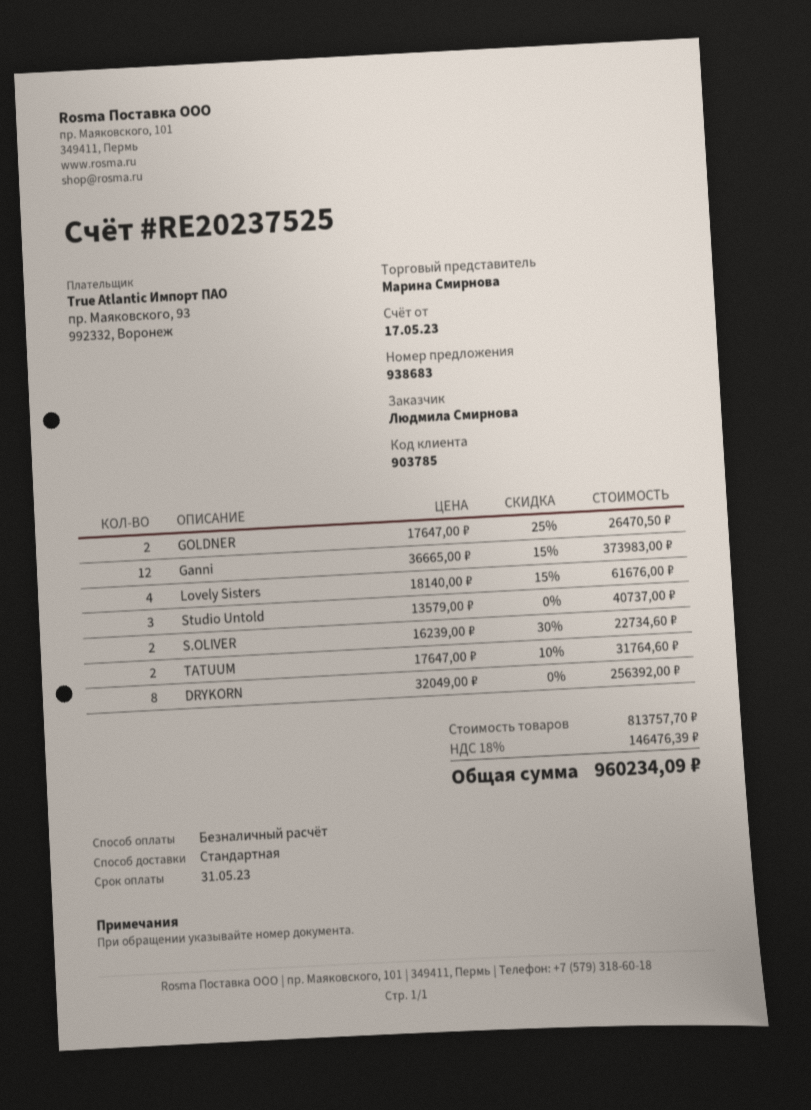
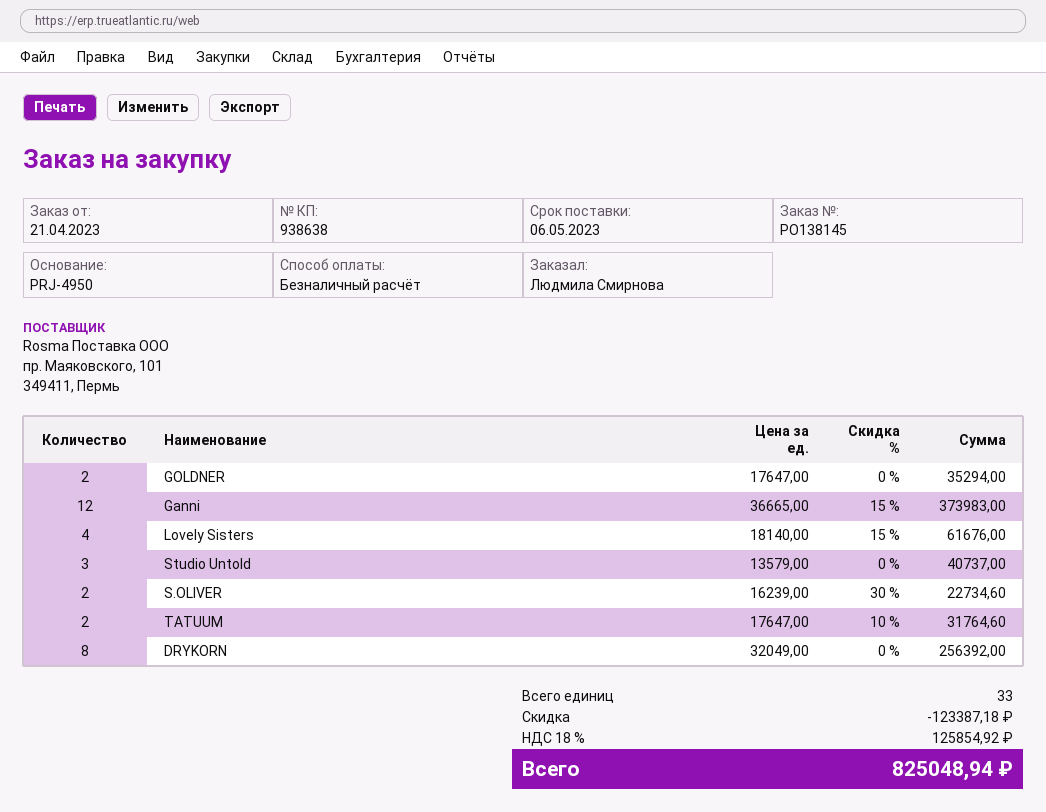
quote number: 938683 -> 938638
GOLDNER: 2 x 17647.00 - 25% = 26470.50 -> 2 x 17647.00 = 35294.00
discount: none -> 123387.18
tax: 18% = 146476.39 -> 18% = 125854.92
total: 960234.09 -> 825048.94

